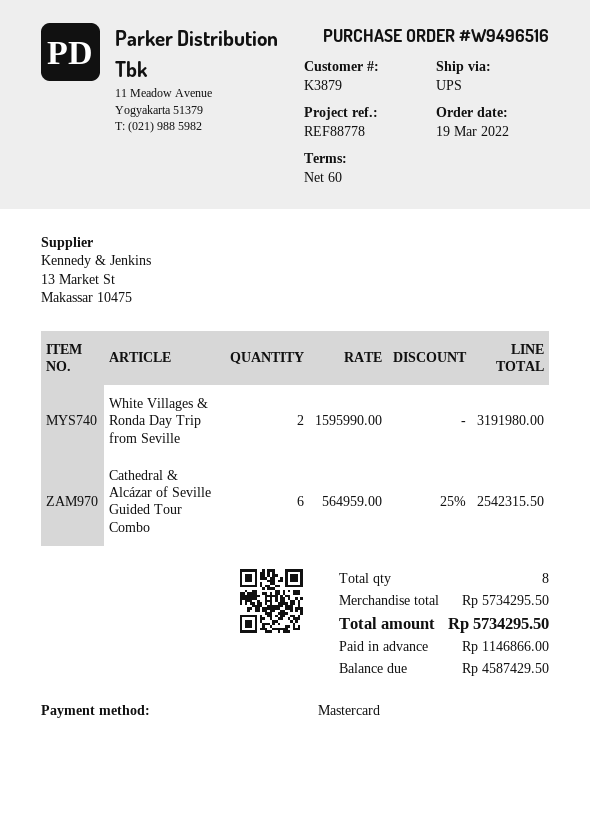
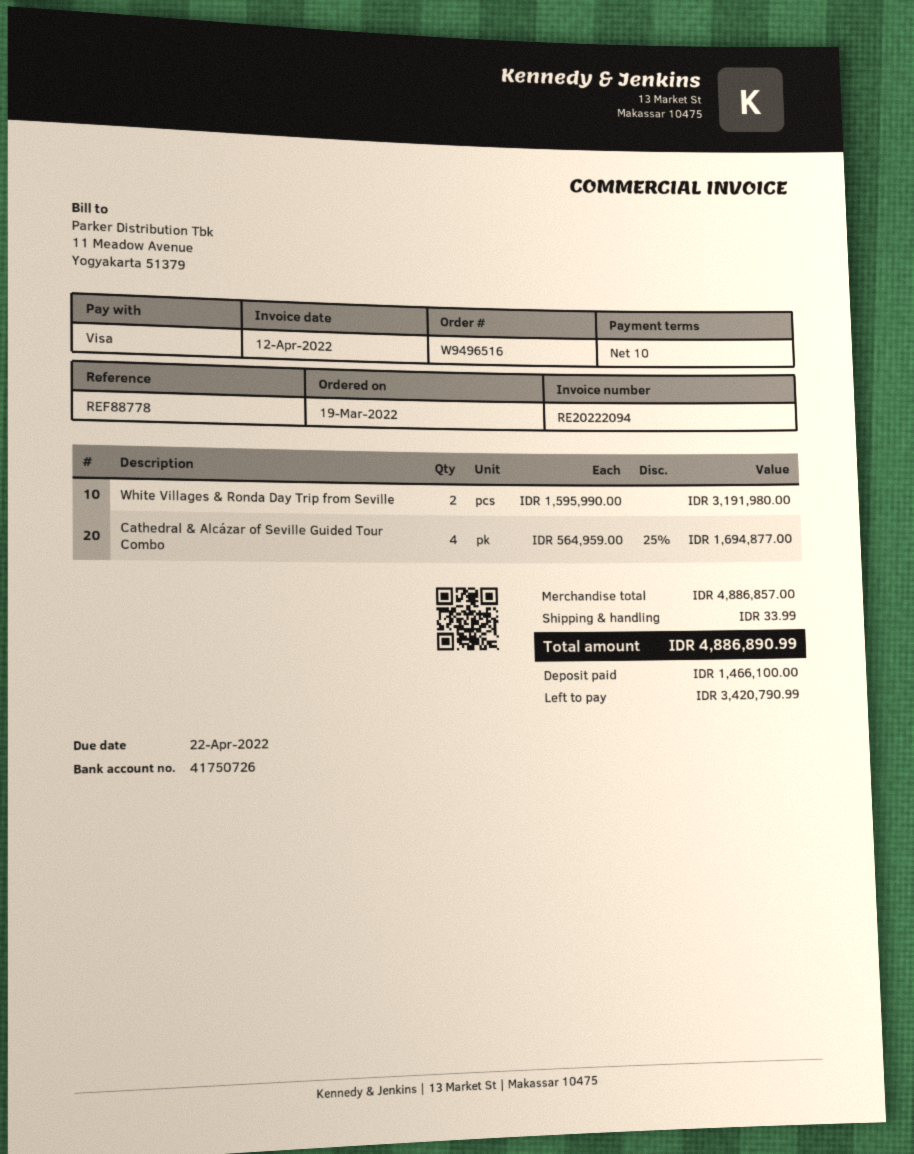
payment terms: 60 days -> 10 days
payment method: Mastercard -> Visa
Cathedral & Alcázar of Seville Guided Tour Combo: 6 x 564959.00 - 25% = 2542315.50 -> 4 x 564959.00 - 25% = 1694877.00
subtotal: 5734295.50 -> 4886857.00
shipping: none -> 33.99
total: 5734295.50 -> 4886890.99
deposit: 1146866.00 -> 1466100.00
balance: 4587429.50 -> 3420790.99

